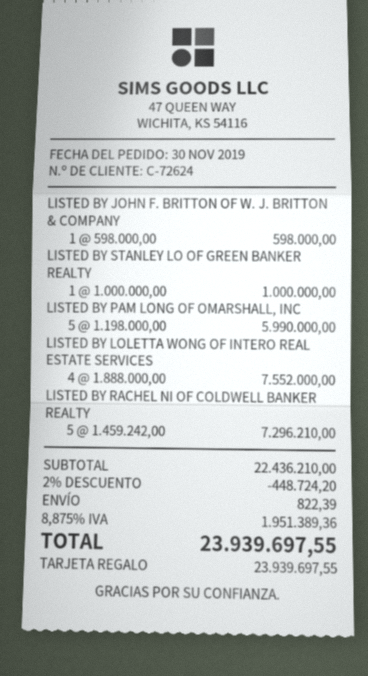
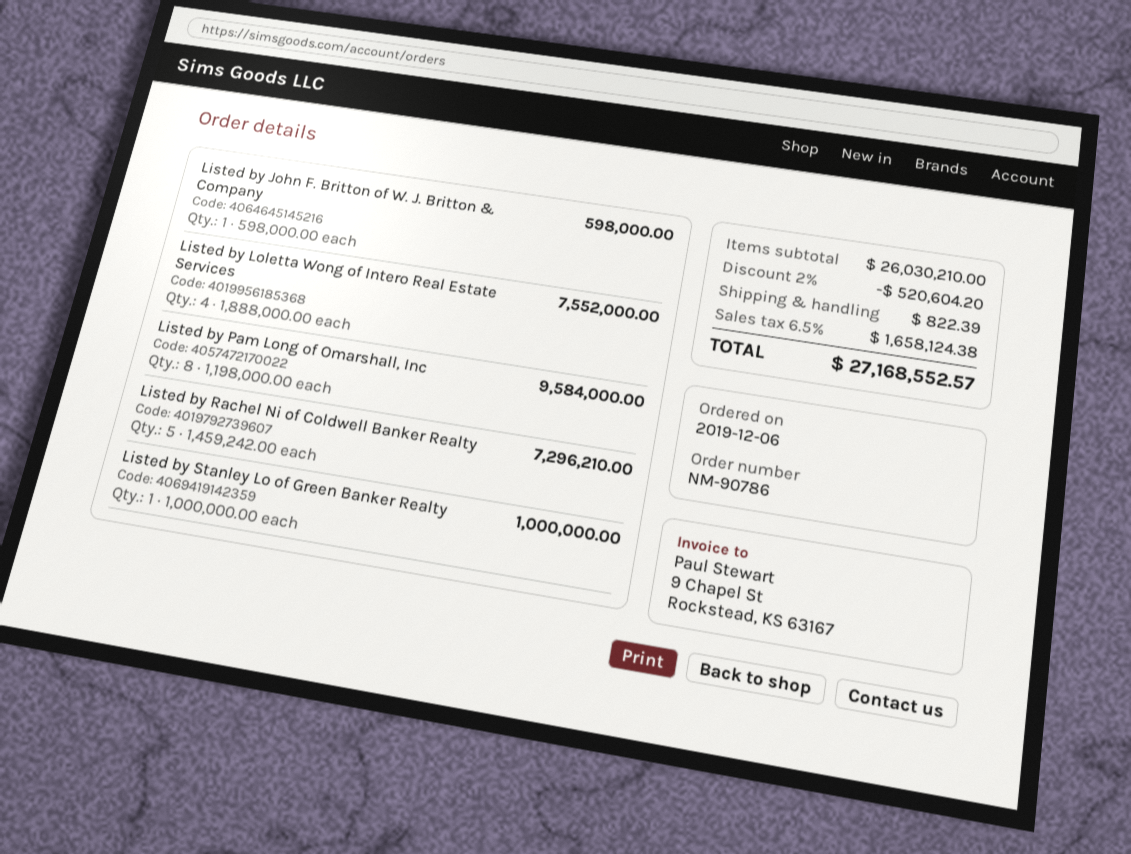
order date: 2019-11-30 -> 2019-12-06
LISTED BY PAM LONG OF OMARSHALL, INC: 5 x 1198000.00 = 5990000.00 -> 8 x 1198000.00 = 9584000.00
subtotal: 22436210.00 -> 26030210.00
discount: 2% = 448724.20 -> 2% = 520604.20
tax: 8.875% = 1951389.36 -> 6.5% = 1658124.38
total: 23939697.55 -> 27168552.57

